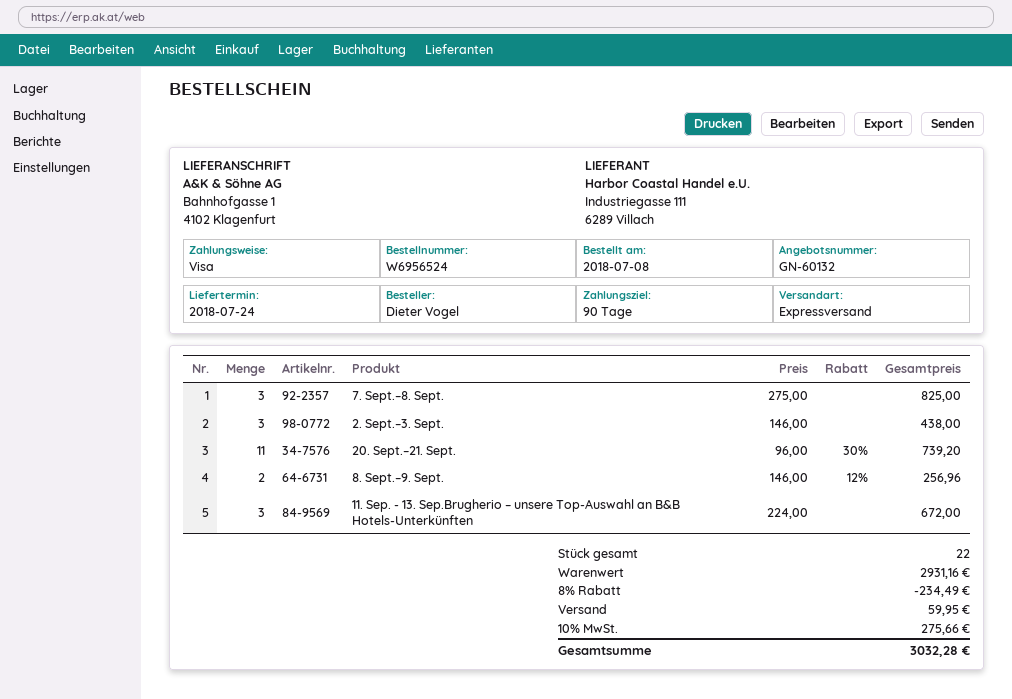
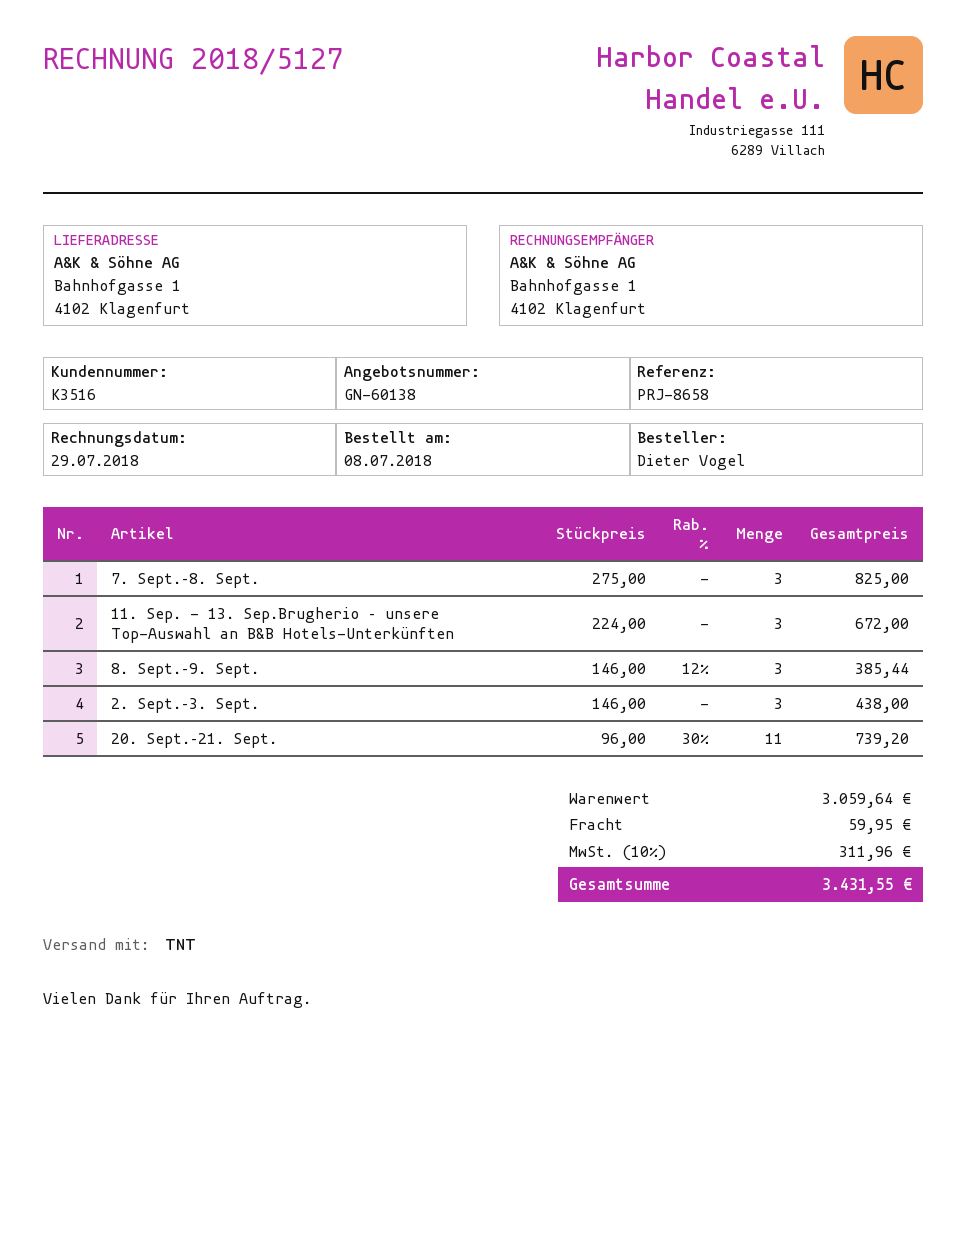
quote number: GN-60132 -> GN-60138
shipping method: express -> TNT
8. Sept.–9. Sept.: 2 x 146.00 - 12% = 256.96 -> 3 x 146.00 - 12% = 385.44
subtotal: 2931.16 -> 3059.64
discount: 8% = 234.49 -> none
tax: 10% = 275.66 -> 10% = 311.96
total: 3032.28 -> 3431.55

